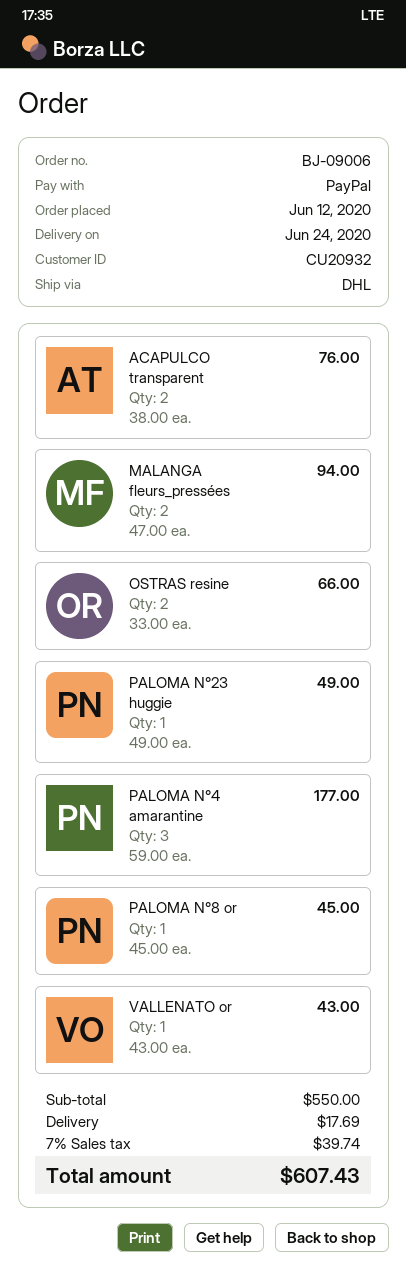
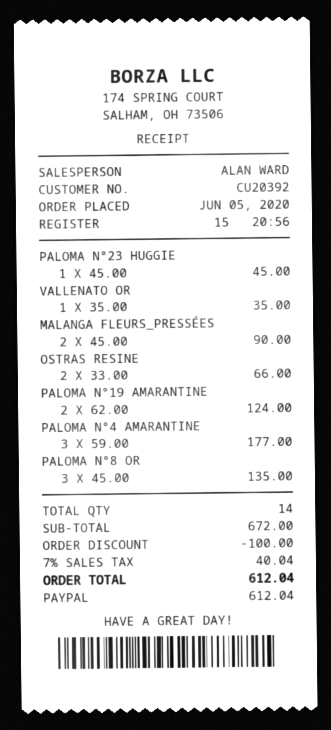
order date: 2020-06-12 -> 2020-06-05
customer number: CU20932 -> CU20392
ACAPULCO transparent: 2 x 38.00 = 76.00 -> none
MALANGA fleurs_pressées: 2 x 47.00 = 94.00 -> 2 x 45.00 = 90.00
PALOMA N°23 huggie: 1 x 49.00 = 49.00 -> 1 x 45.00 = 45.00
PALOMA N°8 or: 1 x 45.00 = 45.00 -> 3 x 45.00 = 135.00
VALLENATO or: 1 x 43.00 = 43.00 -> 1 x 35.00 = 35.00
PALOMA N°19 AMARANTINE: none -> 2 x 62.00 = 124.00
subtotal: 550.00 -> 672.00
discount: none -> 100.00
shipping: 17.69 -> none
tax: 7% = 39.74 -> 7% = 40.04
total: 607.43 -> 612.04

